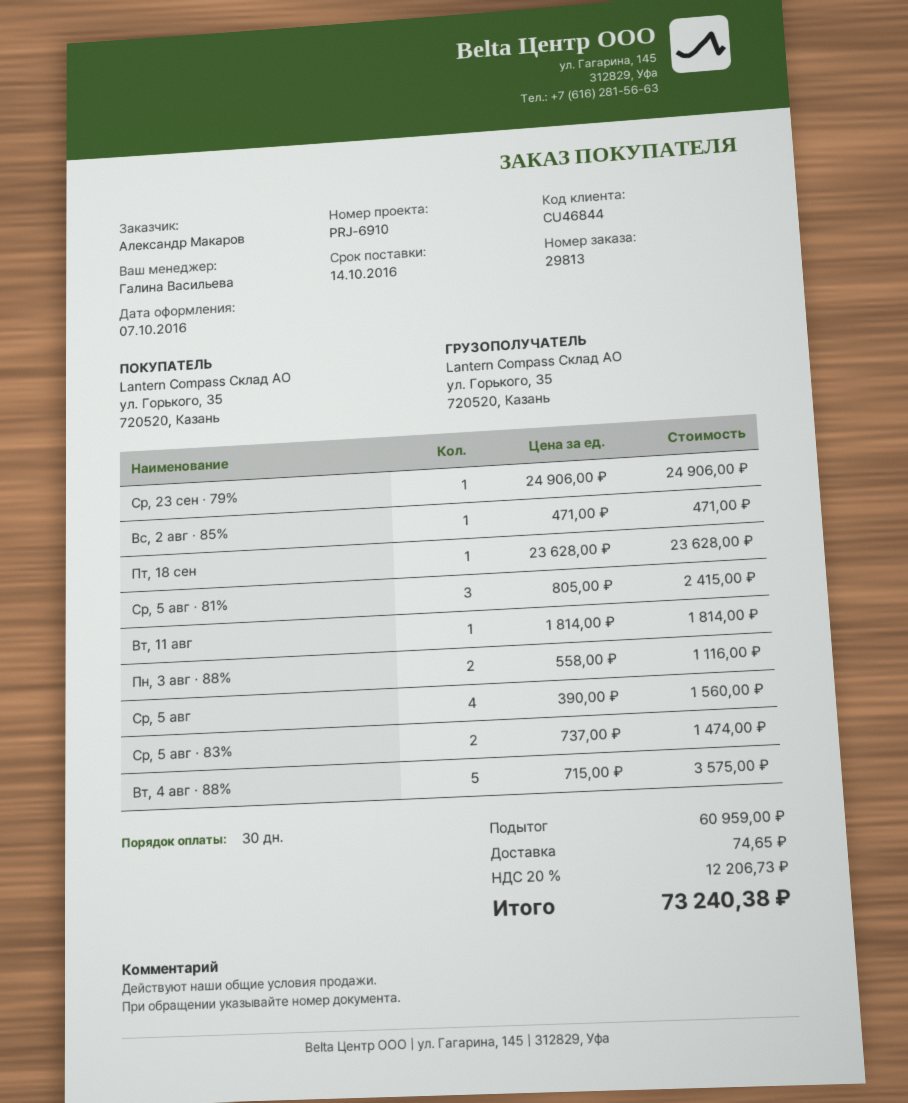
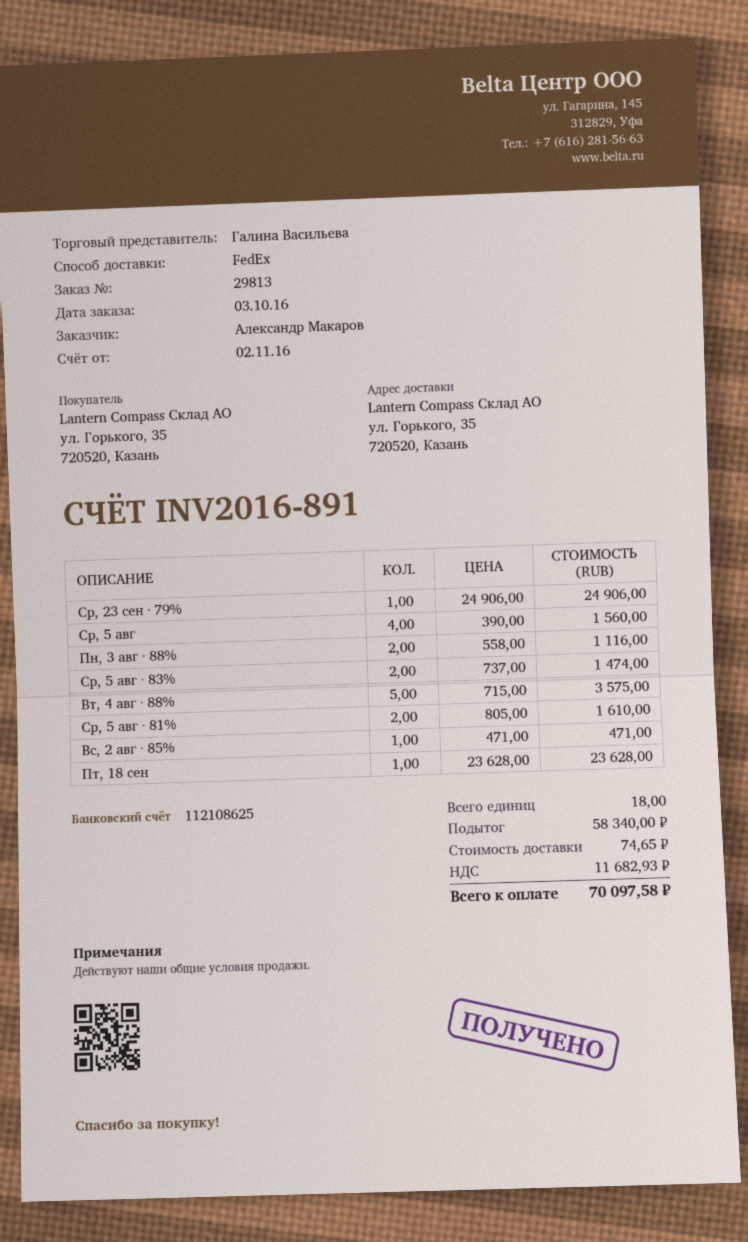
order date: 2016-10-07 -> 2016-10-03
Ср, 5 авг · 81%: 3 x 805.00 = 2415.00 -> 2 x 805.00 = 1610.00
Вт, 11 авг: 1 x 1814.00 = 1814.00 -> none
subtotal: 60959.00 -> 58340.00
tax: 12206.73 -> 11682.93
total: 73240.38 -> 70097.58

